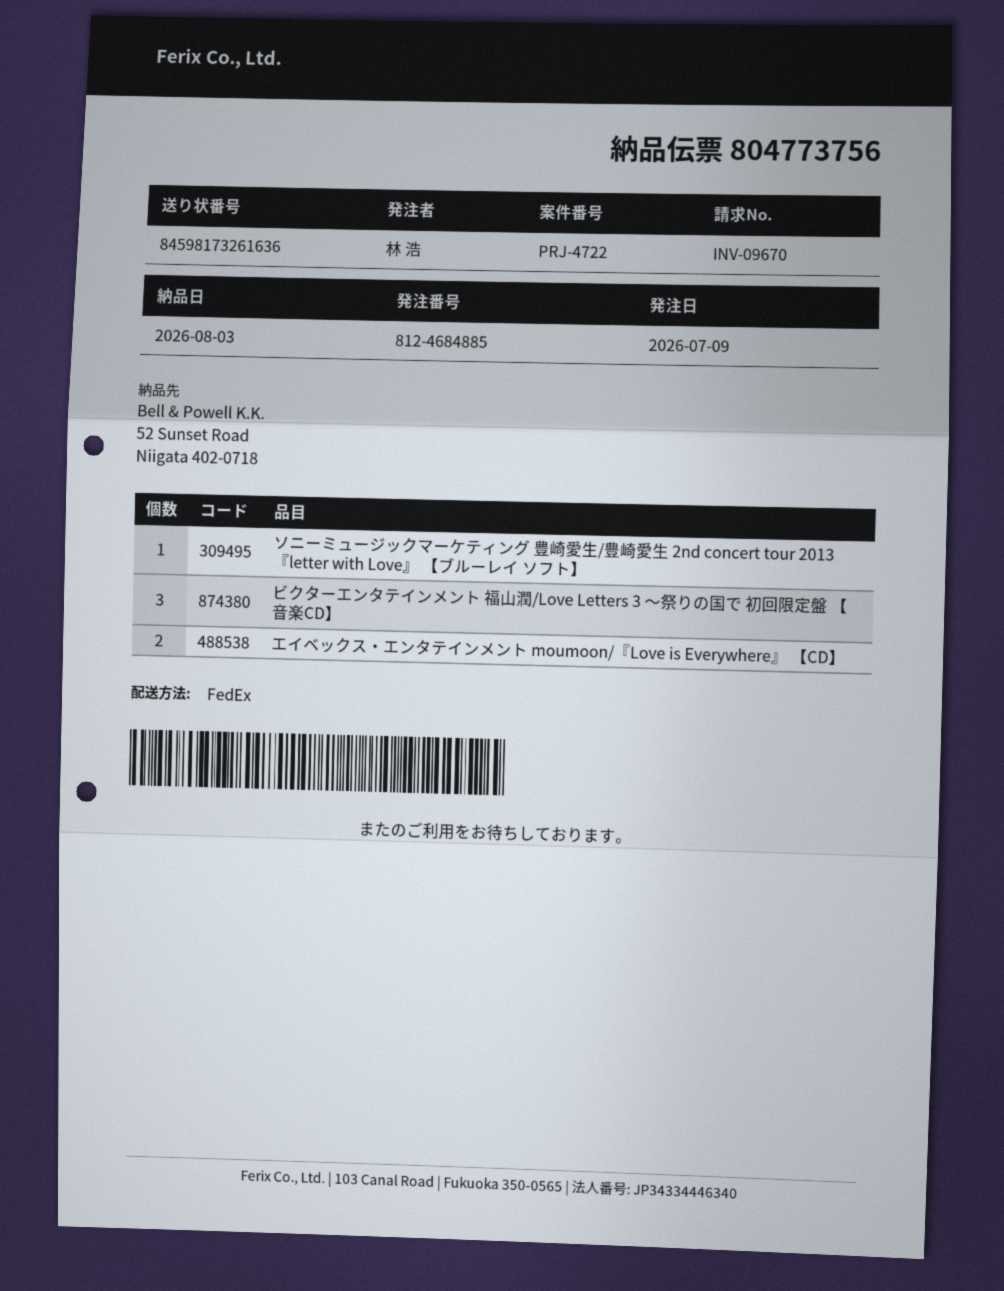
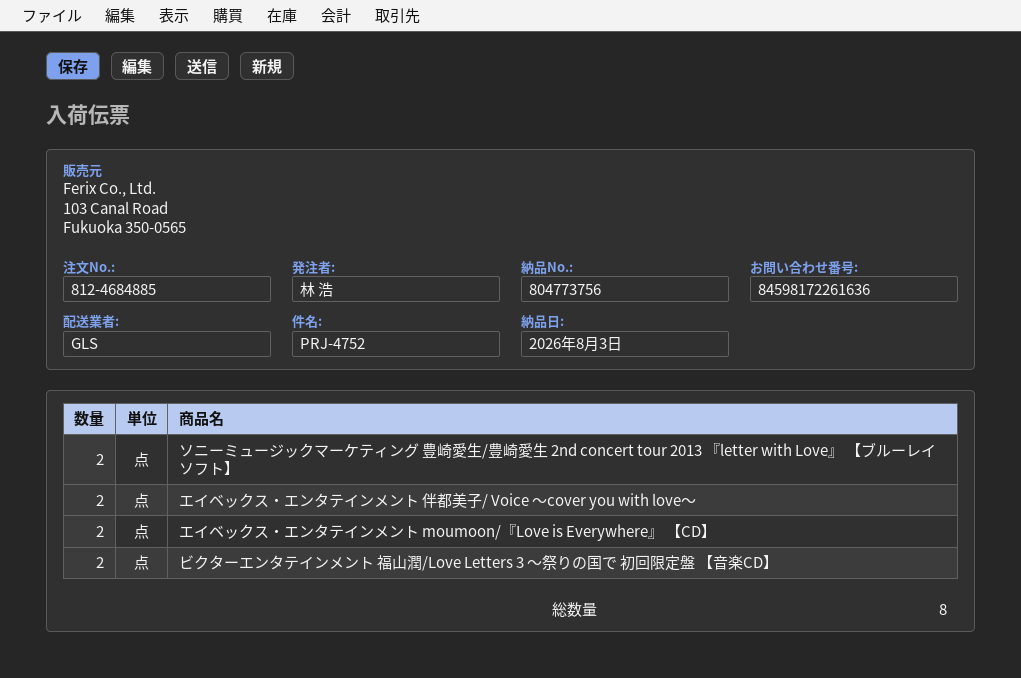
reference: PRJ-4722 -> PRJ-4752
shipping method: FedEx -> GLS
tracking number: 84598173261636 -> 84598172261636
ソニーミュージックマーケティング 豊崎愛生/豊崎愛生 2nd concert tour 2013 『letter with Love』 【ブルーレイ ソフト】: 1 -> 2
ビクターエンタテインメント 福山潤/Love Letters 3 〜祭りの国で 初回限定盤 【音楽CD】: 3 -> 2
エイベックス・エンタテインメント 伴都美子/ Voice 〜cover you with love〜: none -> 2

